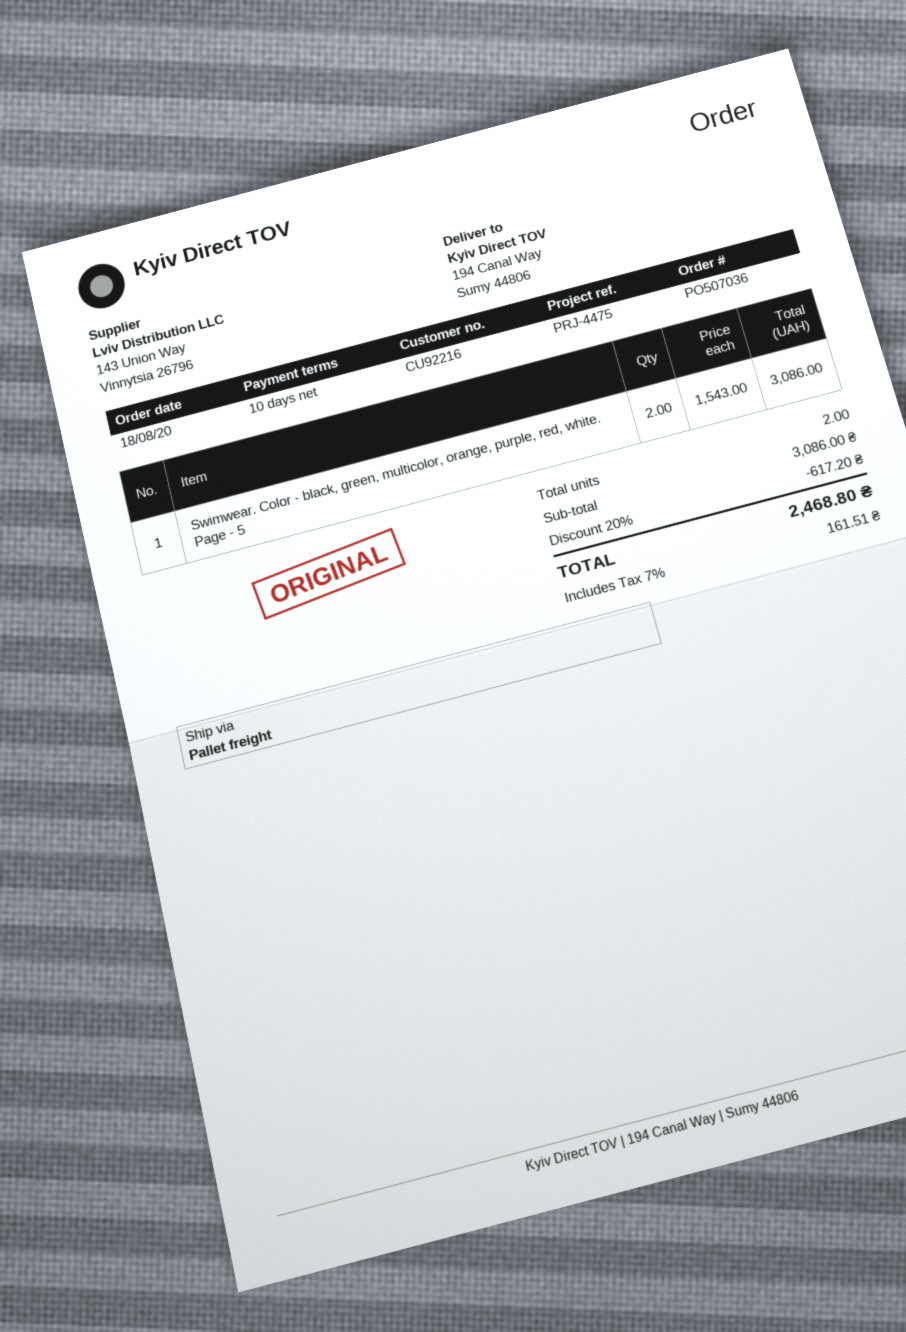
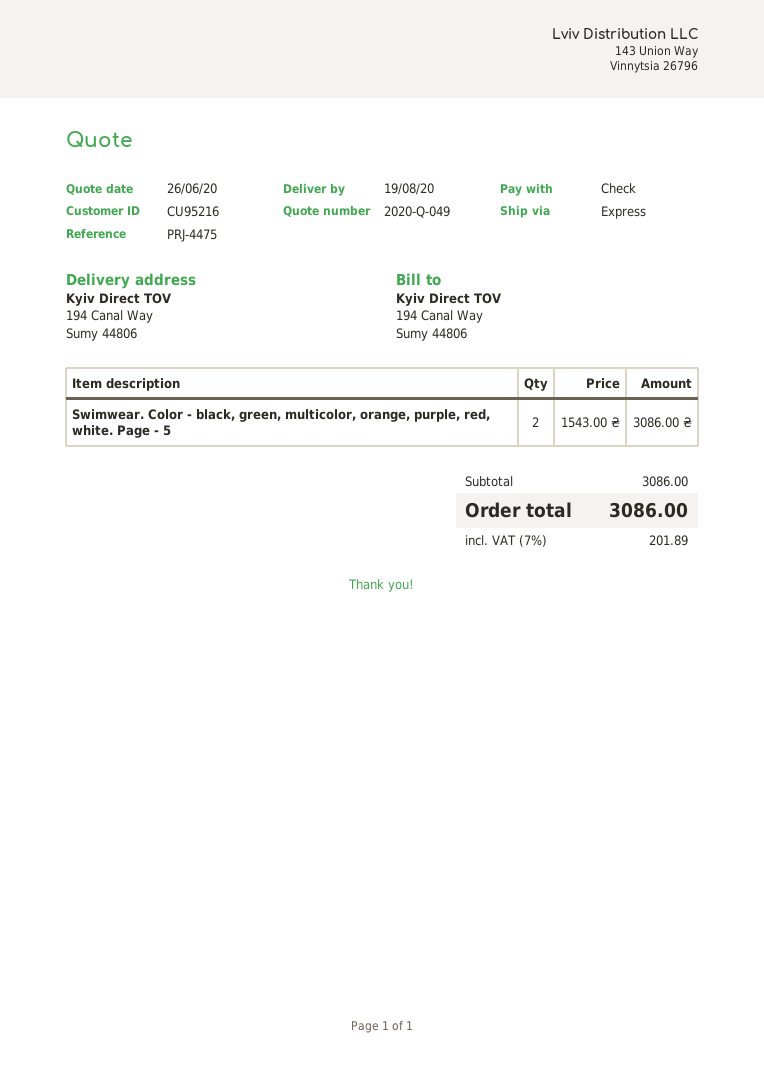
customer number: CU92216 -> CU95216
shipping method: pallet freight -> express
discount: 20% = 617.20 -> none
tax: 7% = 161.51 -> 7% = 201.89
total: 2468.80 -> 3086.00

